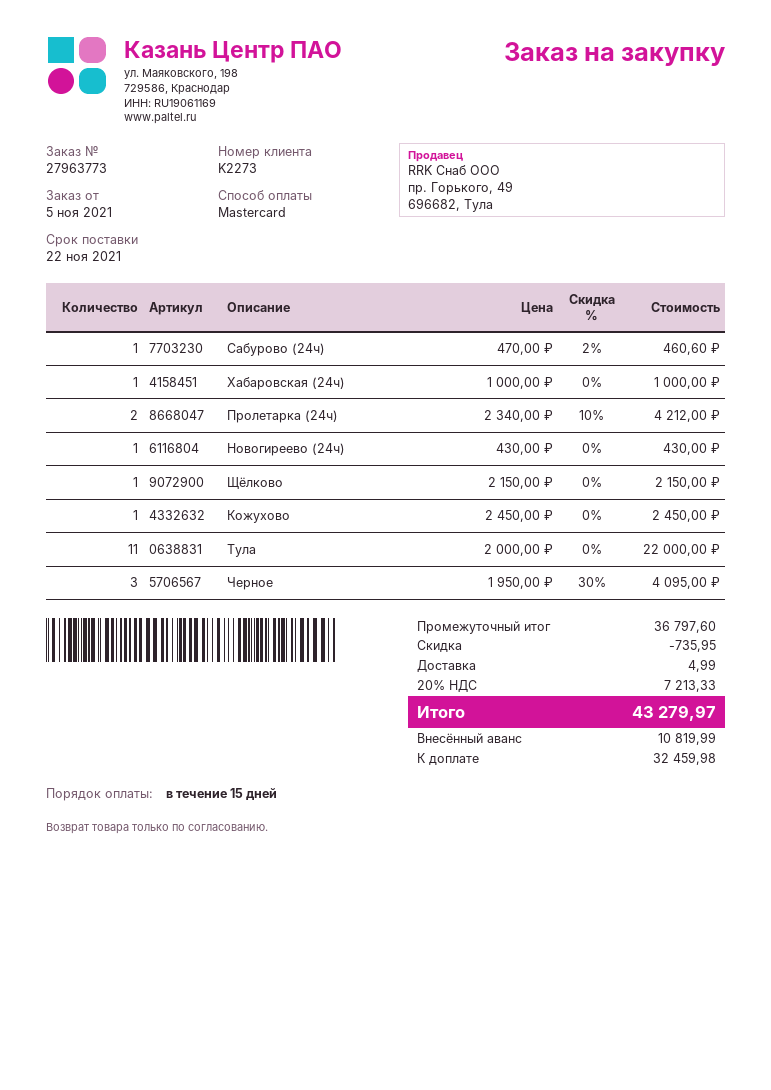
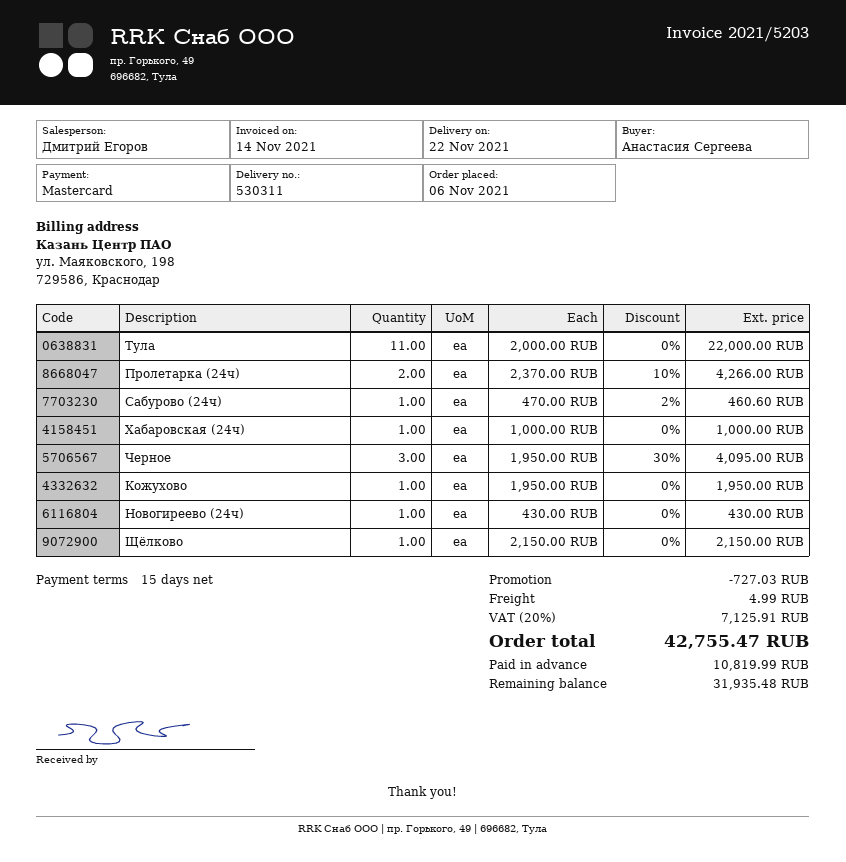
order date: 2021-11-05 -> 2021-11-06
Пролетарка (24ч): 2 x 2340.00 - 10% = 4212.00 -> 2 x 2370.00 - 10% = 4266.00
Кожухово: 1 x 2450.00 = 2450.00 -> 1 x 1950.00 = 1950.00
discount: 735.95 -> 727.03
tax: 20% = 7213.33 -> 20% = 7125.91
total: 43279.97 -> 42755.47
balance: 32459.98 -> 31935.48

